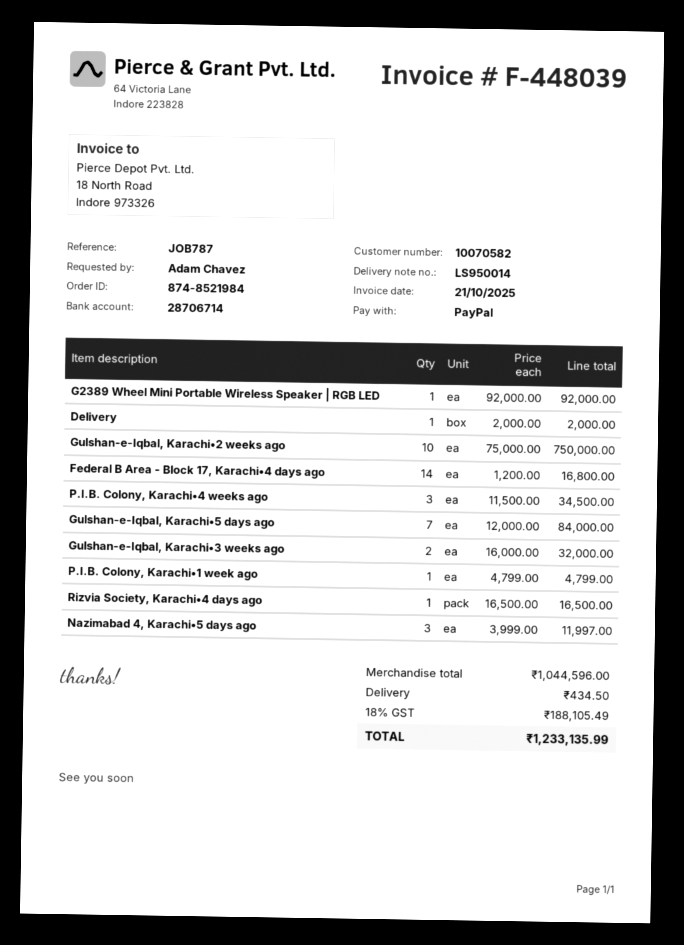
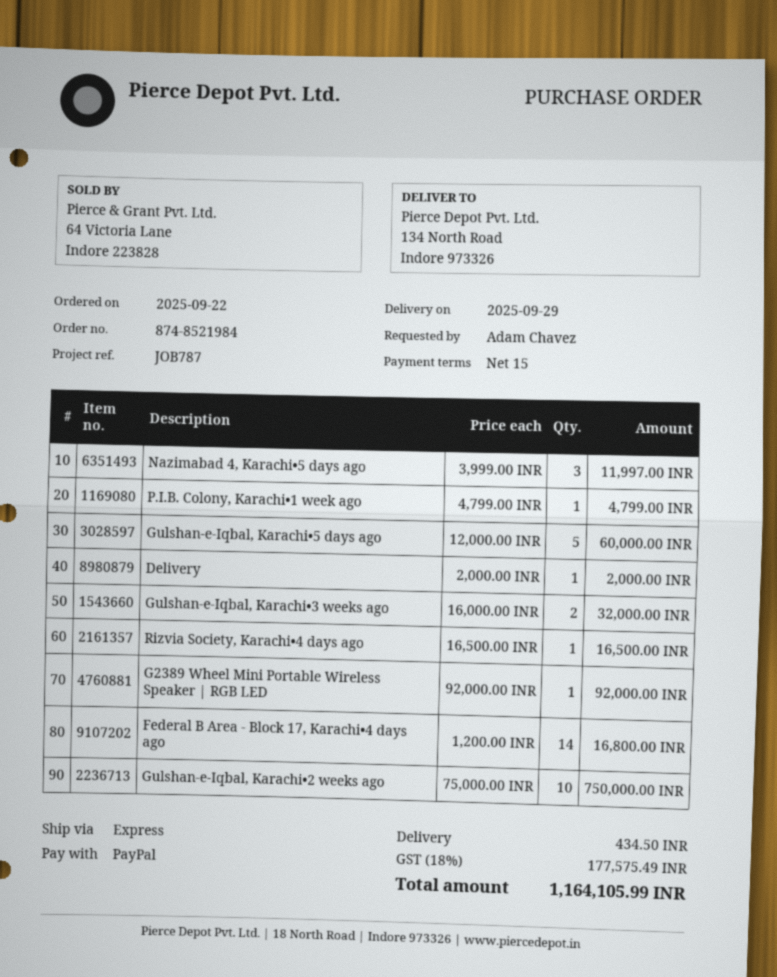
P.I.B. Colony, Karachi•4 weeks ago: 3 x 11500.00 = 34500.00 -> none
Gulshan-e-Iqbal, Karachi•5 days ago: 7 x 12000.00 = 84000.00 -> 5 x 12000.00 = 60000.00
tax: 18% = 188105.49 -> 18% = 177575.49
total: 1233135.99 -> 1164105.99

